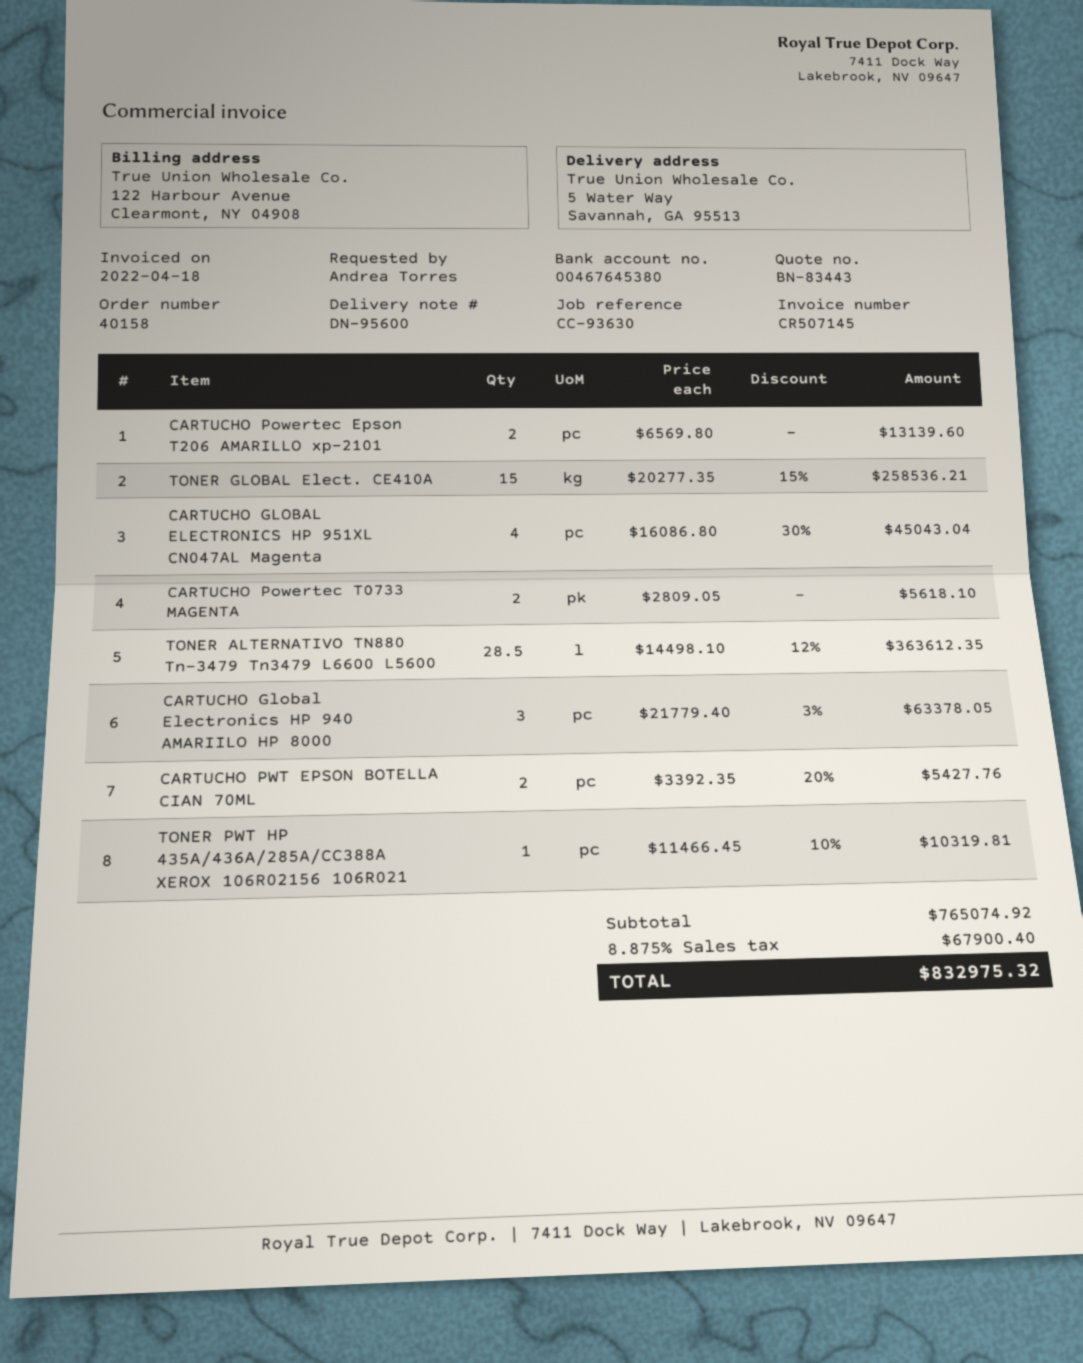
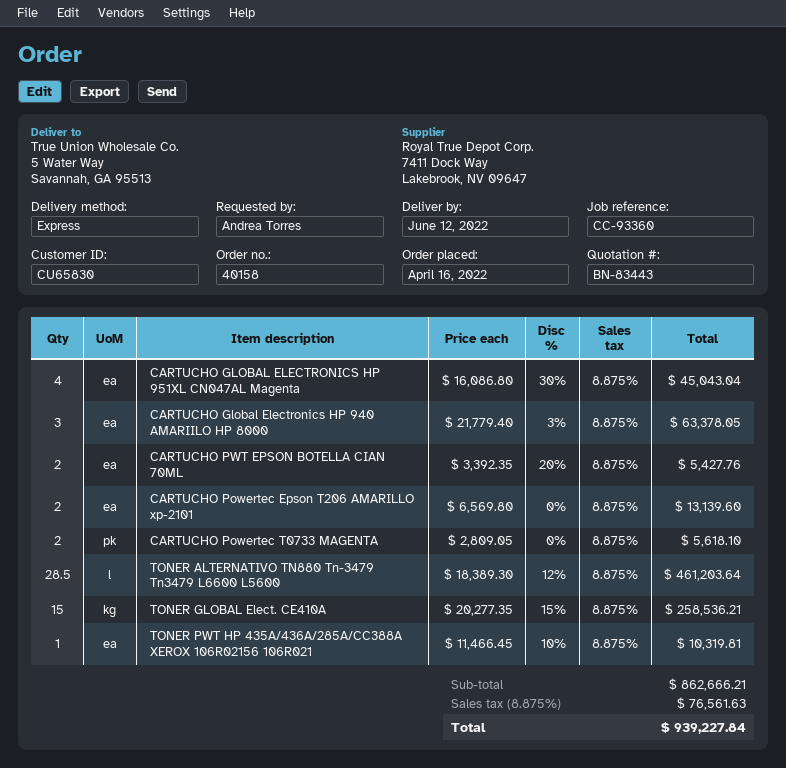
reference: CC-93630 -> CC-93360
TONER ALTERNATIVO TN880 Tn-3479 Tn3479 L6600 L5600: 28.5 x 14498.10 - 12% = 363612.35 -> 28.5 x 18389.30 - 12% = 461203.64
subtotal: 765074.92 -> 862666.21
tax: 8.875% = 67900.40 -> 8.875% = 76561.63
total: 832975.32 -> 939227.84

